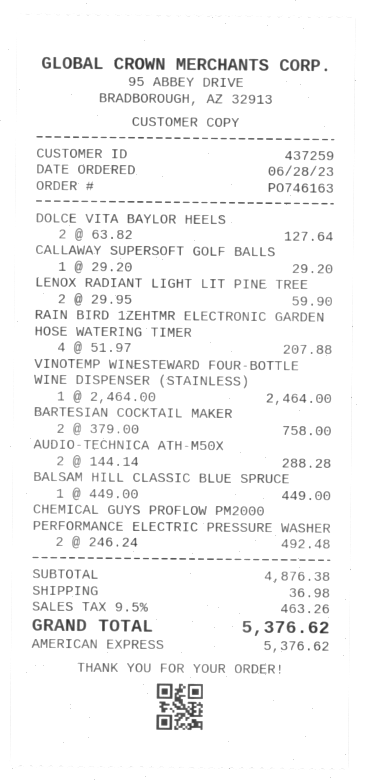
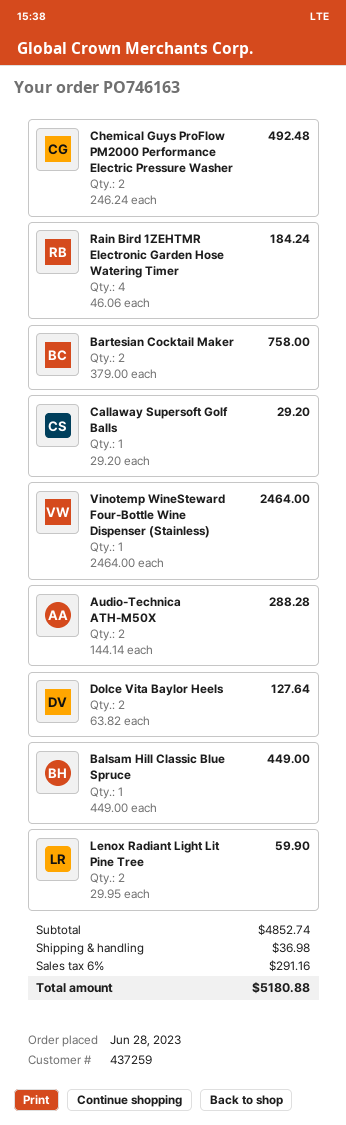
RAIN BIRD 1ZEHTMR ELECTRONIC GARDEN HOSE WATERING TIMER: 4 x 51.97 = 207.88 -> 4 x 46.06 = 184.24
subtotal: 4876.38 -> 4852.74
tax: 9.5% = 463.26 -> 6% = 291.16
total: 5376.62 -> 5180.88

